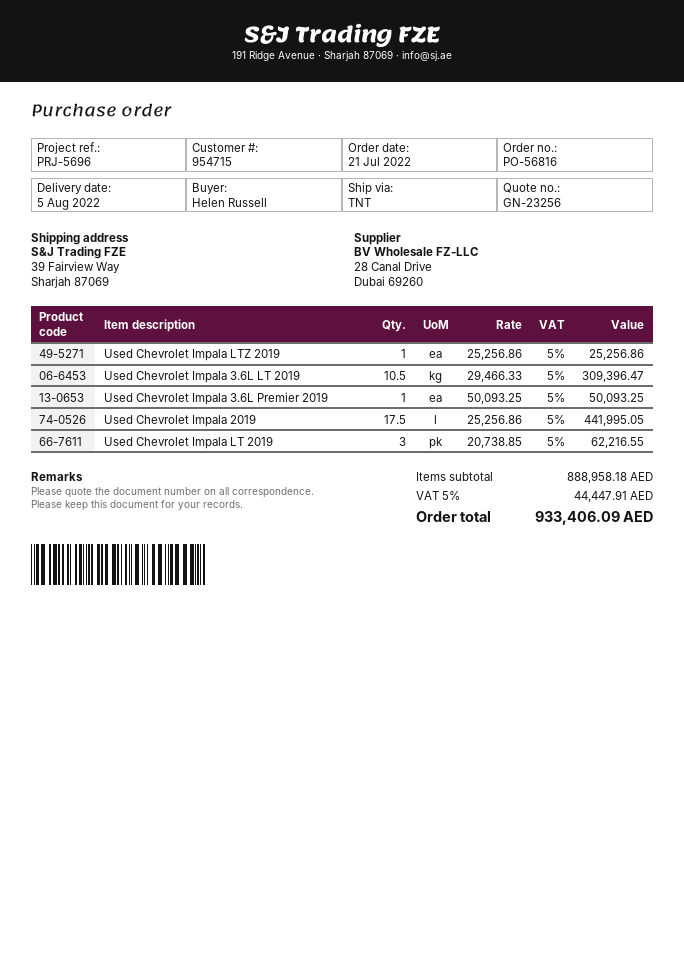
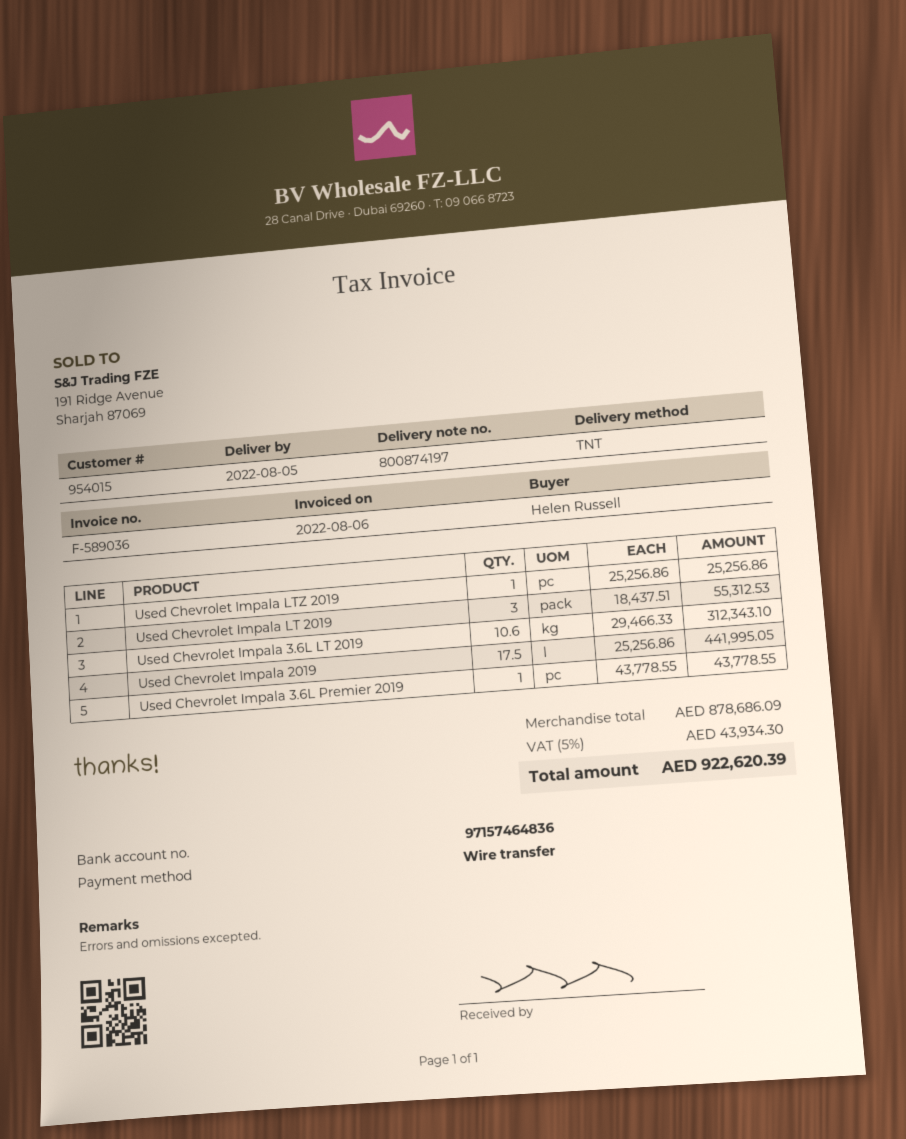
customer number: 954715 -> 954015
Used Chevrolet Impala 3.6L LT 2019: 10.5 x 29466.33 = 309396.47 -> 10.6 x 29466.33 = 312343.10
Used Chevrolet Impala 3.6L Premier 2019: 1 x 50093.25 = 50093.25 -> 1 x 43778.55 = 43778.55
Used Chevrolet Impala LT 2019: 3 x 20738.85 = 62216.55 -> 3 x 18437.51 = 55312.53
subtotal: 888958.18 -> 878686.09
tax: 5% = 44447.91 -> 5% = 43934.30
total: 933406.09 -> 922620.39

